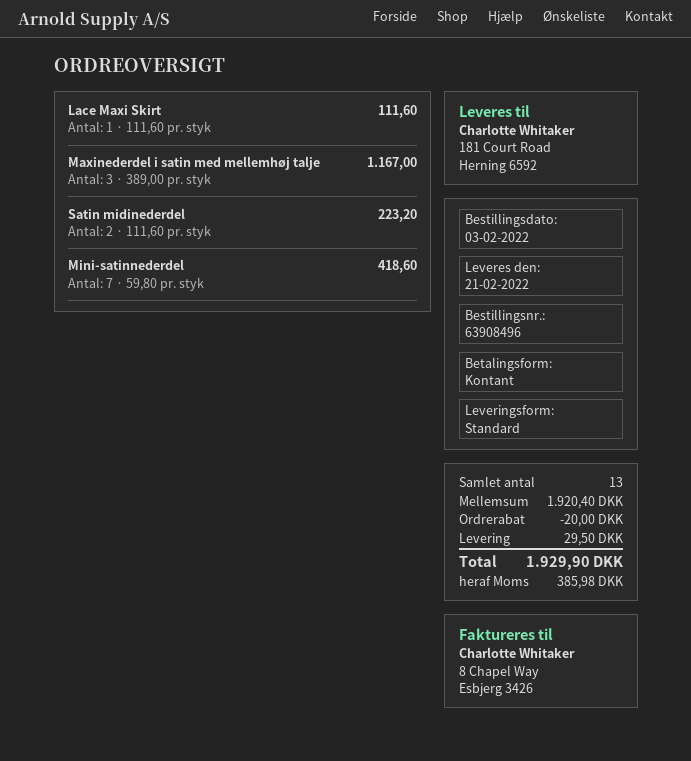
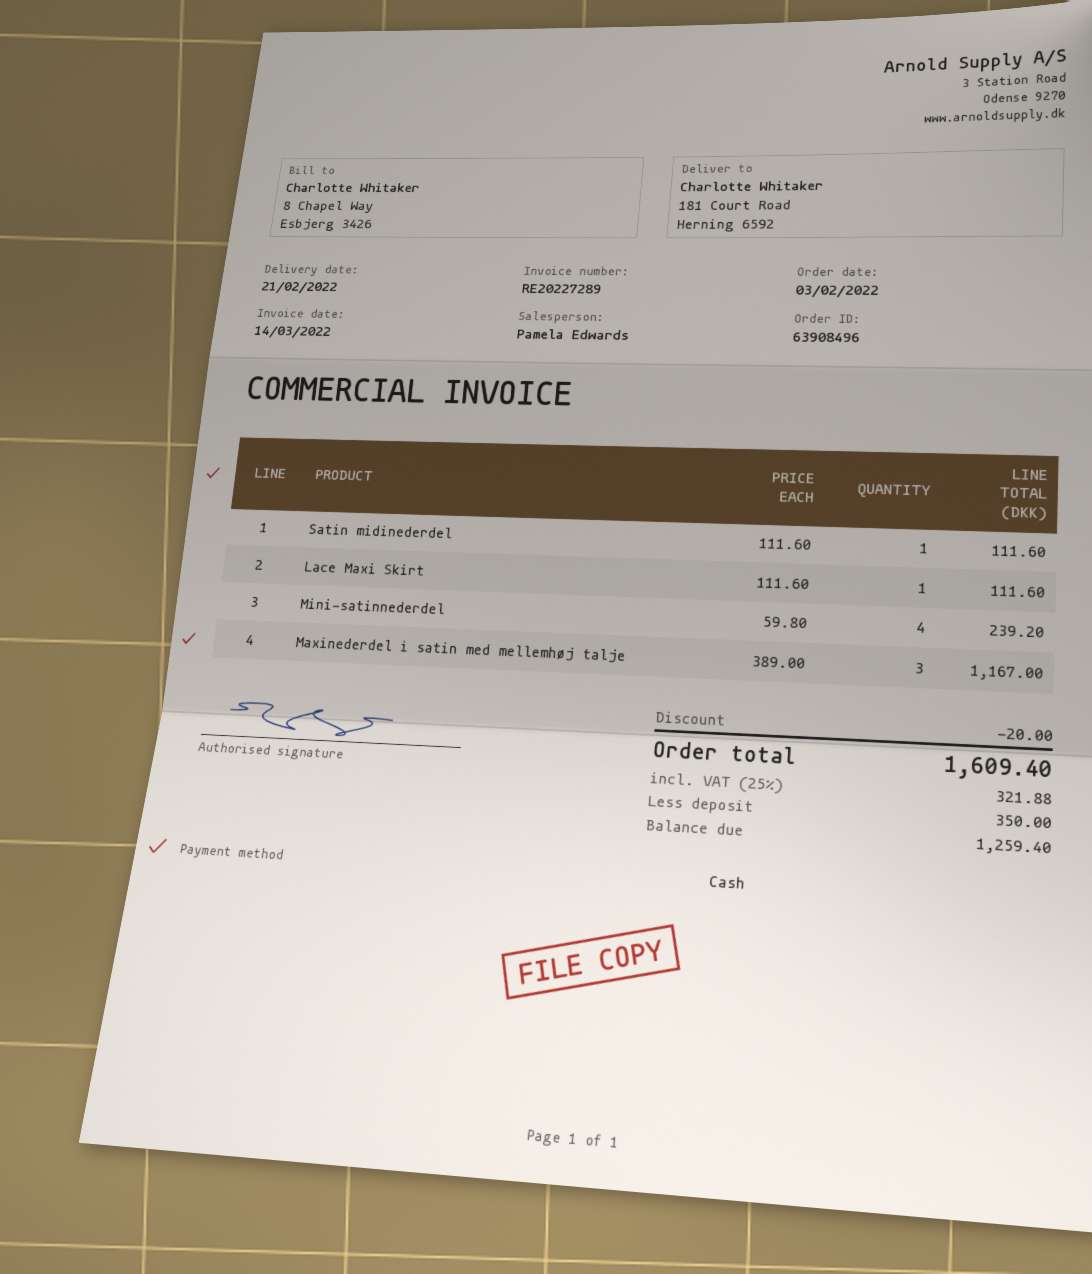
Satin midinederdel: 2 x 111.60 = 223.20 -> 1 x 111.60 = 111.60
Mini-satinnederdel: 7 x 59.80 = 418.60 -> 4 x 59.80 = 239.20
shipping: 29.50 -> none
tax: 385.98 -> 321.88
total: 1929.90 -> 1609.40

